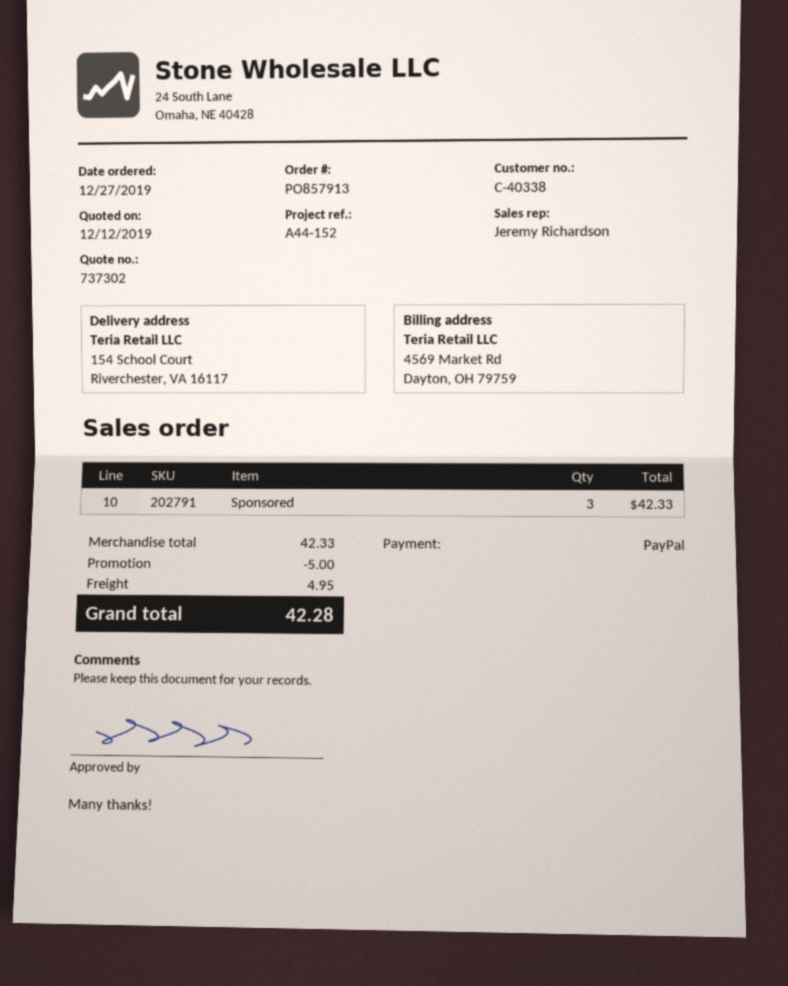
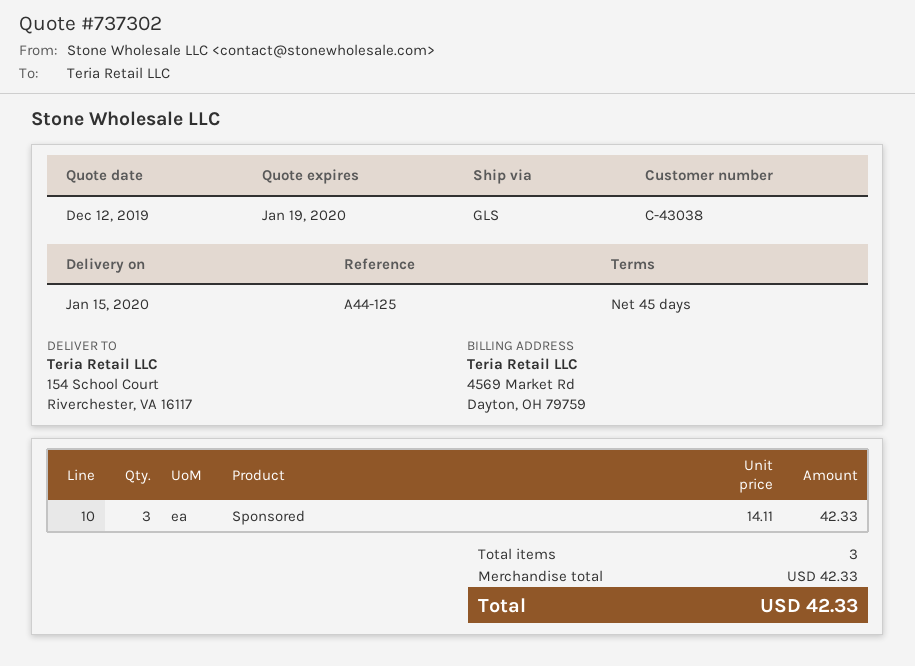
customer number: C-40338 -> C-43038
reference: A44-152 -> A44-125
discount: 5.00 -> none
shipping: 4.95 -> none
total: 42.28 -> 42.33

